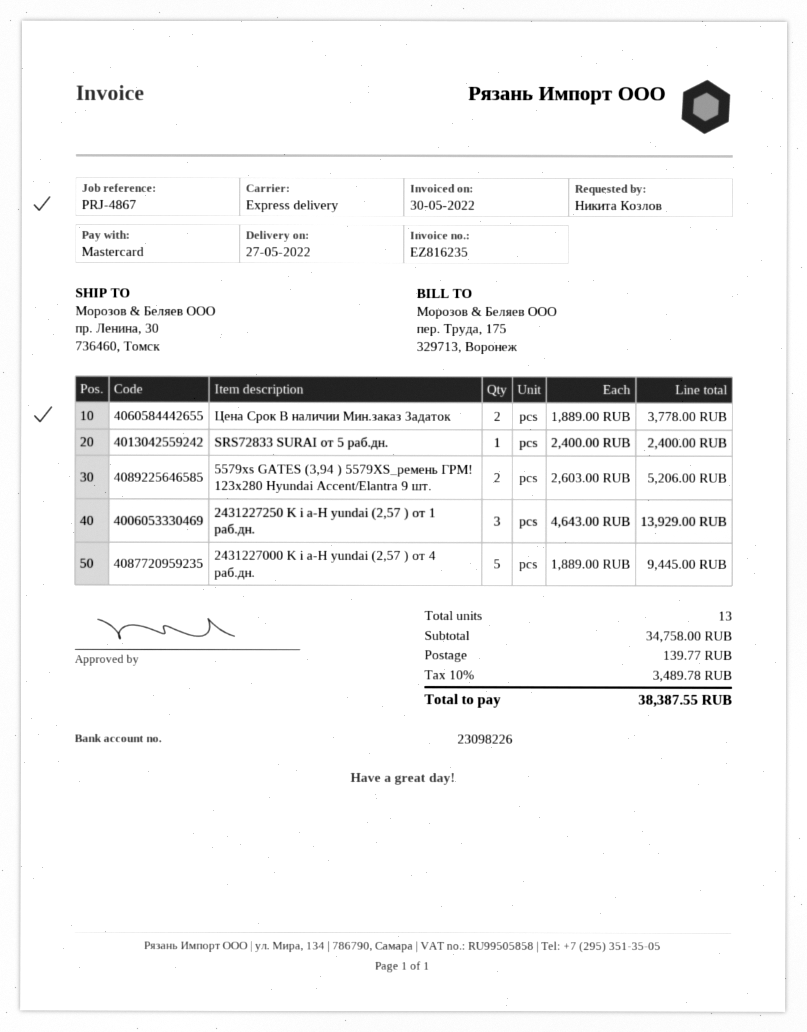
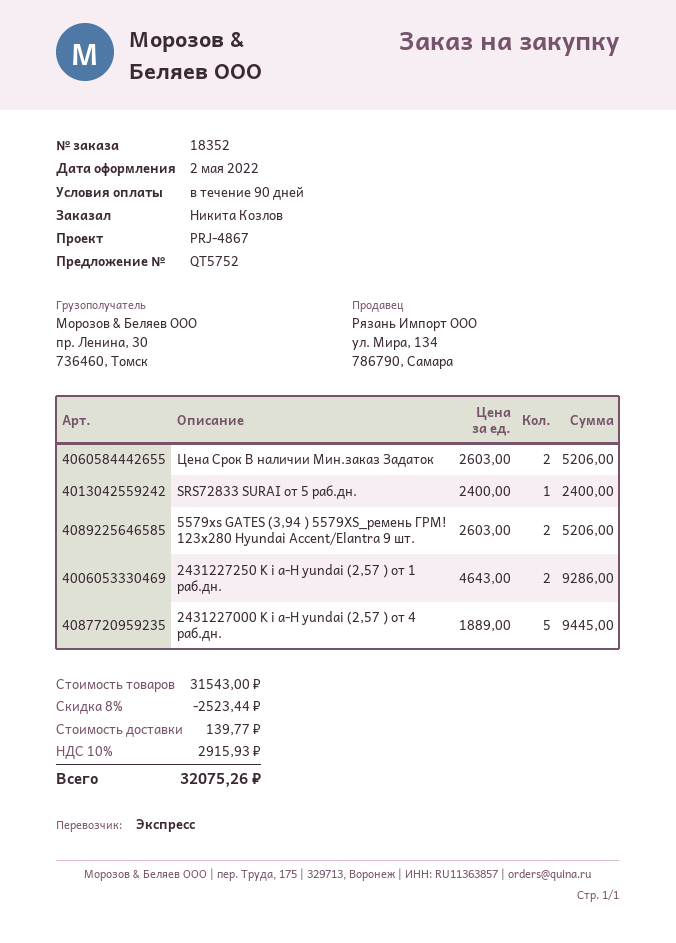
Цена Срок В наличии Мин.заказ Задаток: 2 x 1889.00 = 3778.00 -> 2 x 2603.00 = 5206.00
2431227250 K i a-H yundai (2,57 ) от 1 раб.дн.: 3 x 4643.00 = 13929.00 -> 2 x 4643.00 = 9286.00
subtotal: 34758.00 -> 31543.00
discount: none -> 8% = 2523.44
tax: 10% = 3489.78 -> 10% = 2915.93
total: 38387.55 -> 32075.26

